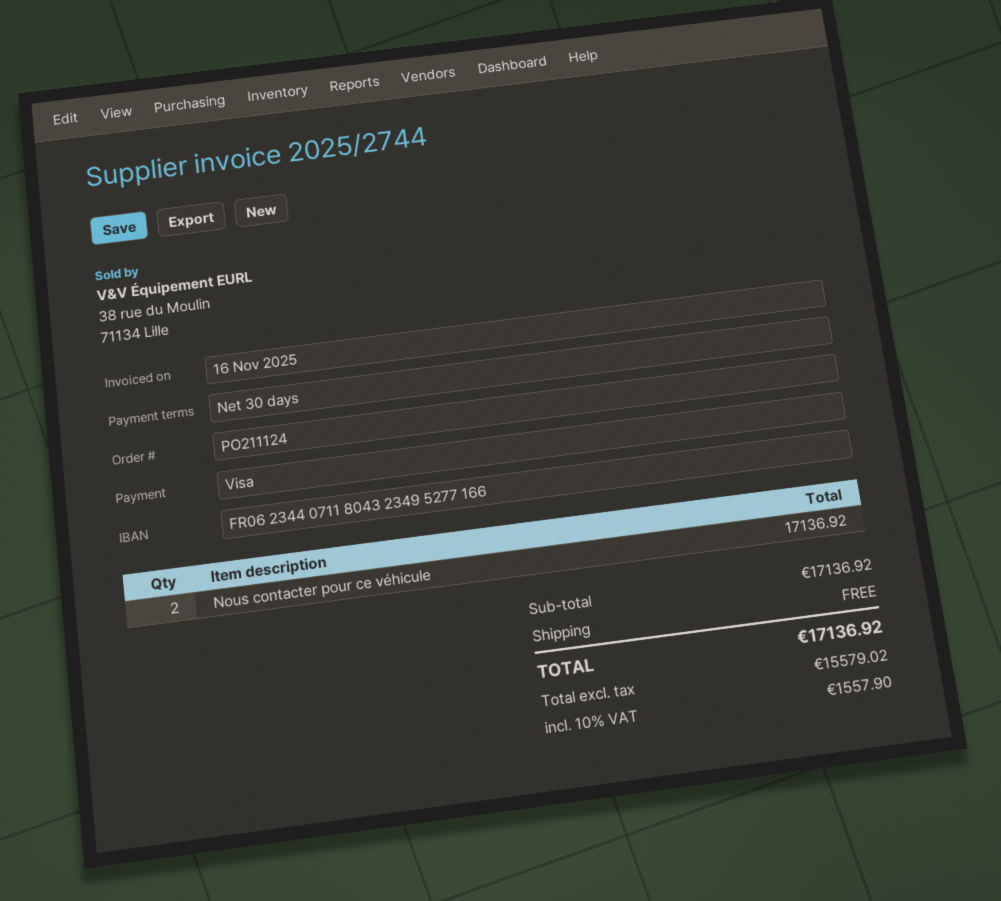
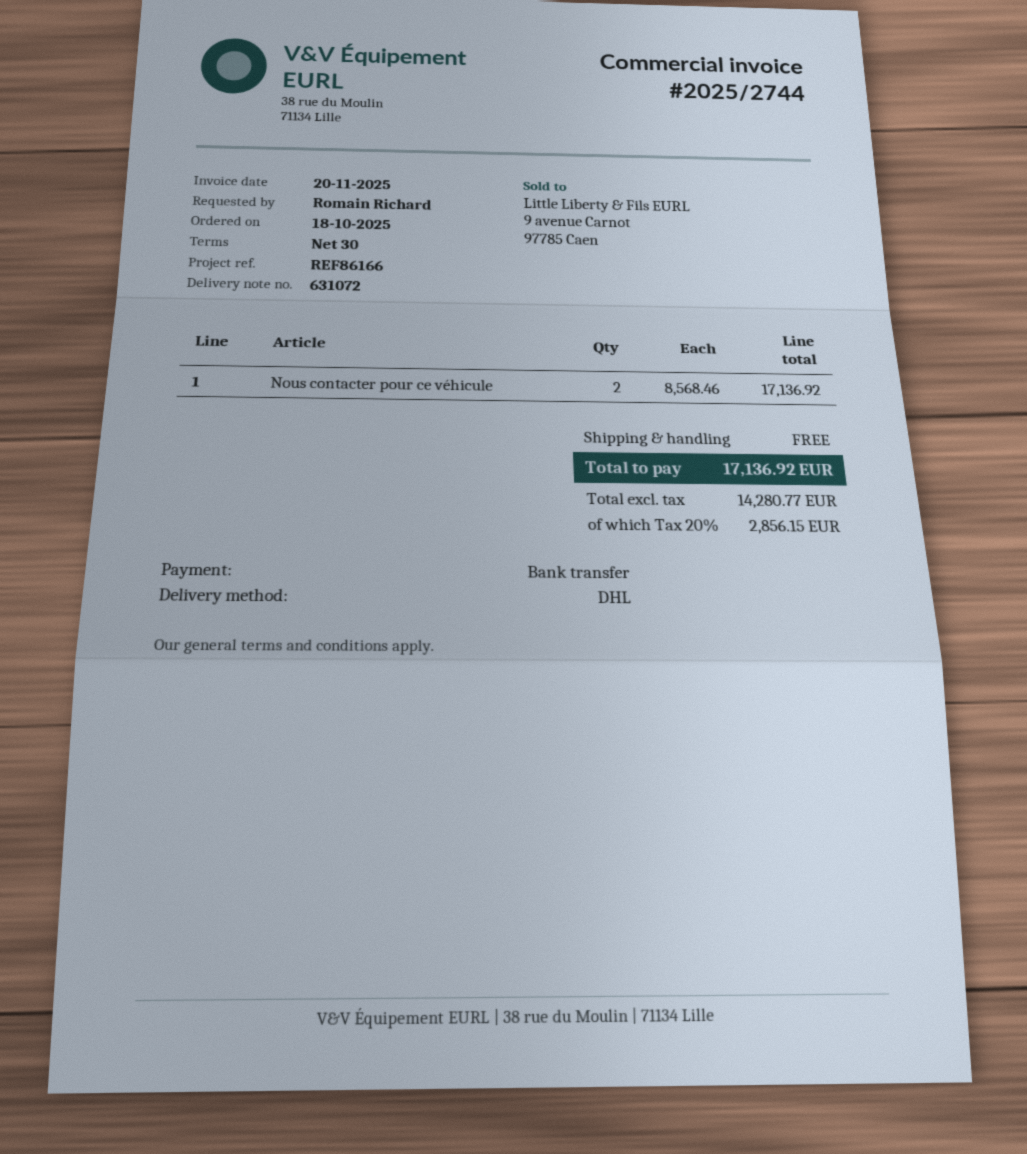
invoice date: 2025-11-16 -> 2025-11-20
payment method: Visa -> bank transfer
net: 15579.02 -> 14280.77
tax: 10% = 1557.90 -> 20% = 2856.15

